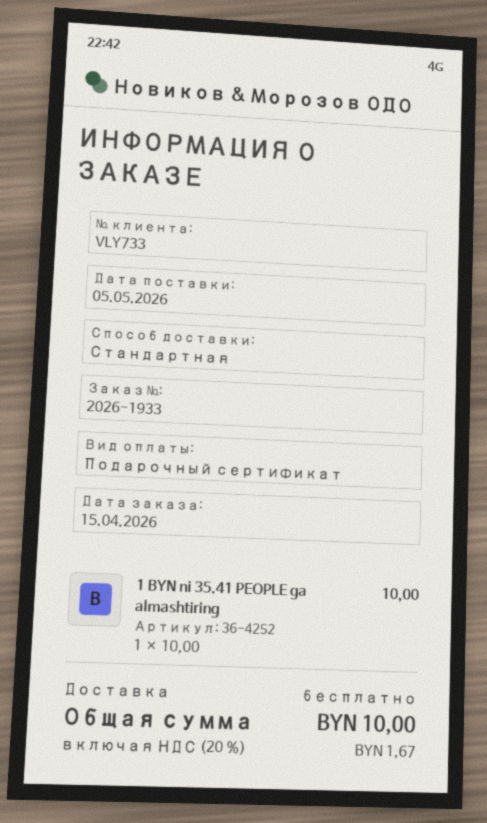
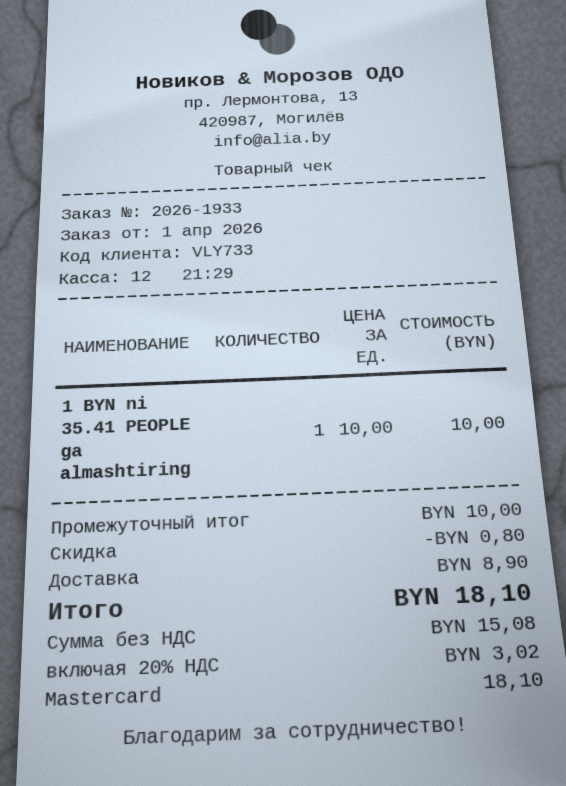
order date: 2026-04-15 -> 2026-04-01
payment method: gift card -> Mastercard
discount: none -> 0.80
shipping: 0.00 -> 8.90
tax: 20% = 1.67 -> 20% = 3.02
total: 10.00 -> 18.10

